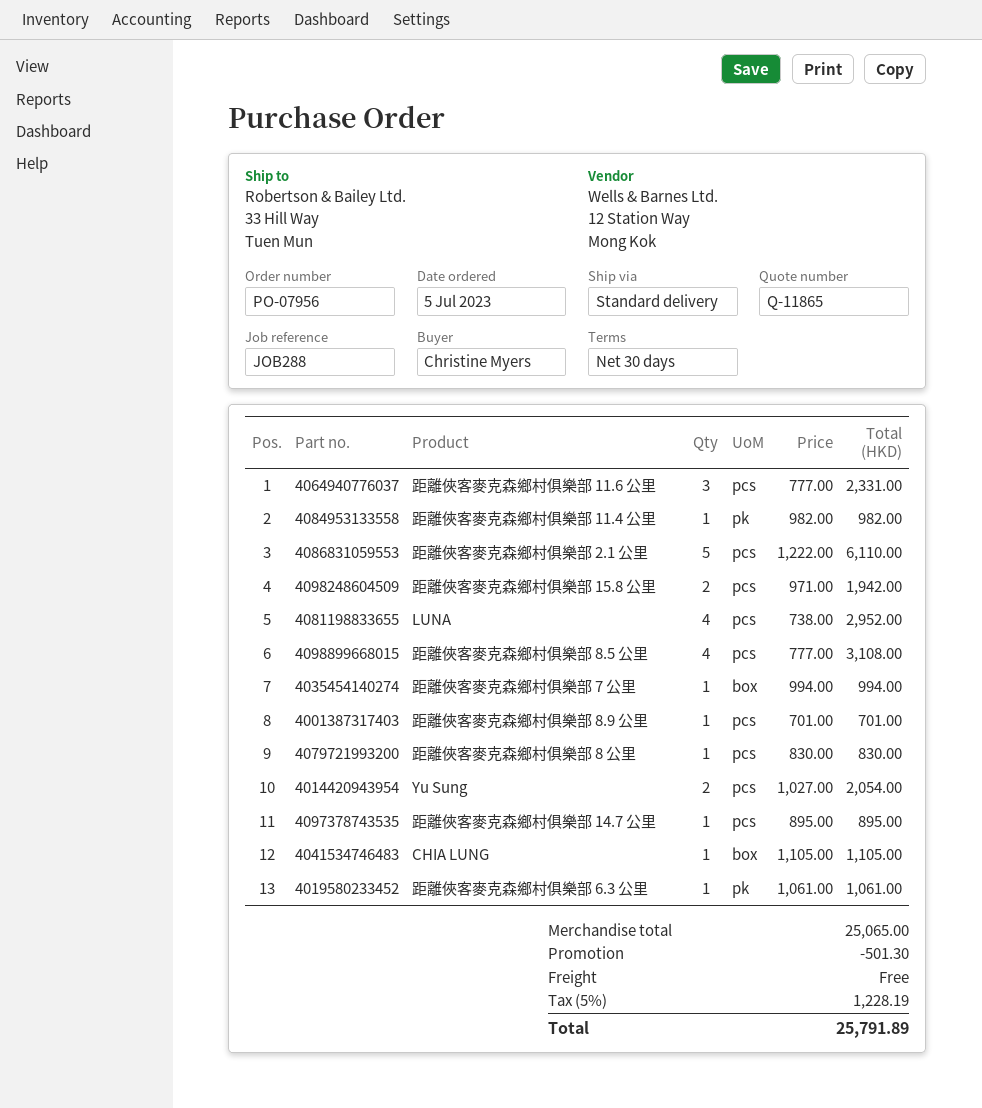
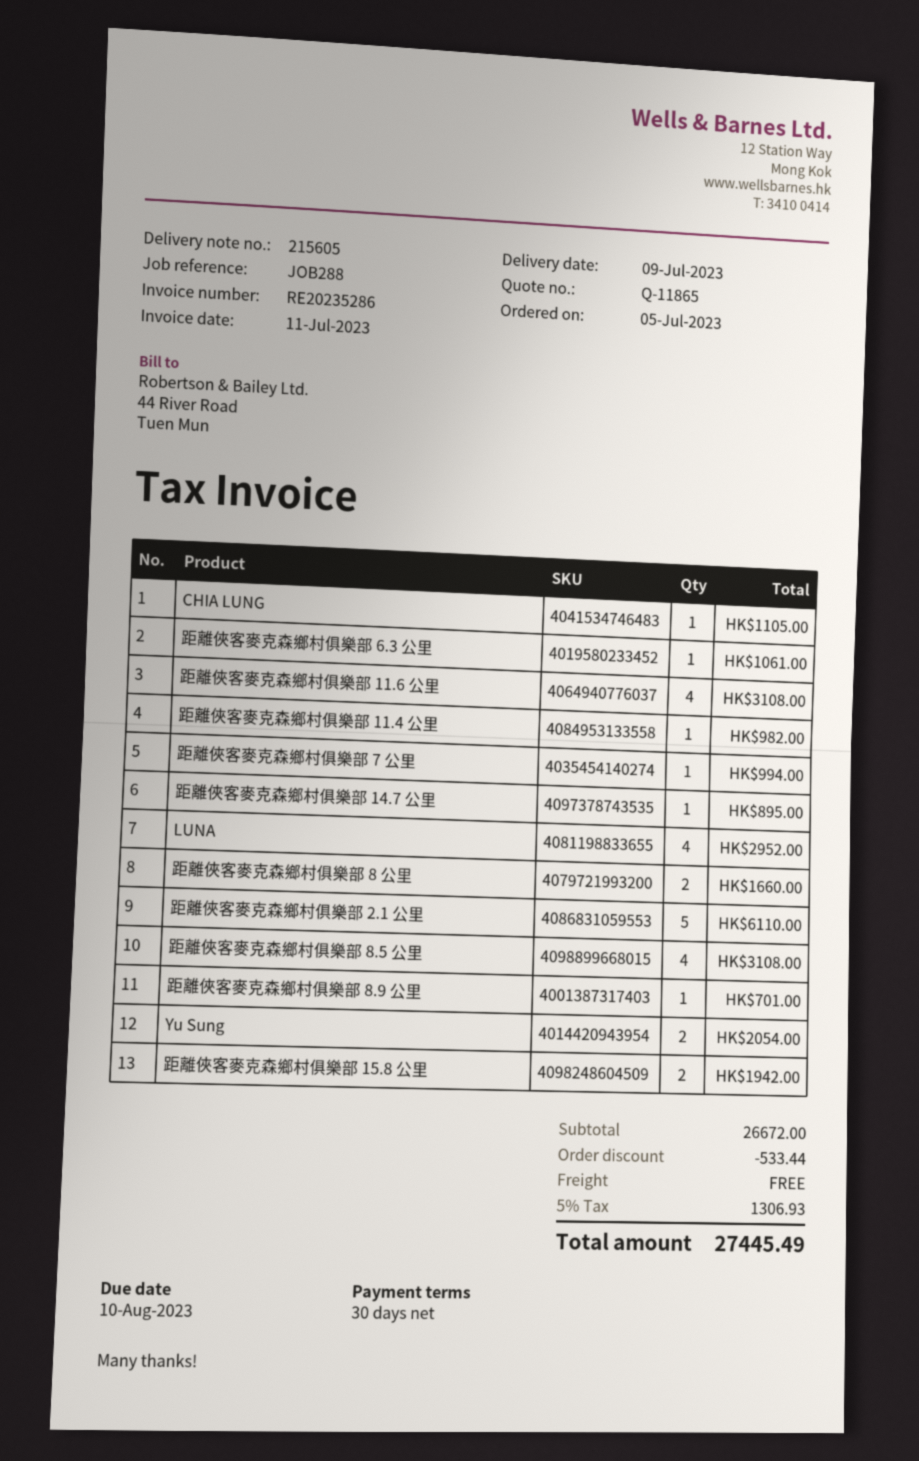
距離俠客麥克森鄉村俱樂部 11.6 公里: 3 for 2331.00 -> 4 for 3108.00
距離俠客麥克森鄉村俱樂部 8 公里: 1 for 830.00 -> 2 for 1660.00
subtotal: 25065.00 -> 26672.00
discount: 501.30 -> 533.44
tax: 5% = 1228.19 -> 5% = 1306.93
total: 25791.89 -> 27445.49

